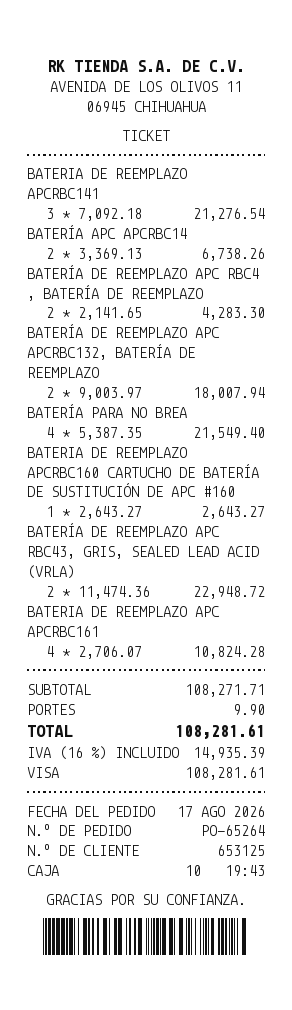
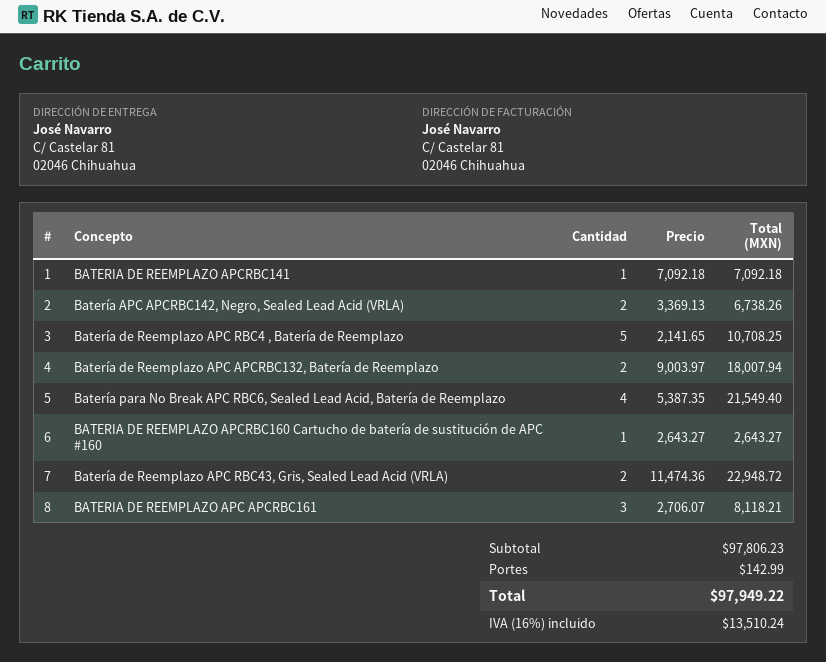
BATERIA DE REEMPLAZO APCRBC141: 3 x 7092.18 = 21276.54 -> 1 x 7092.18 = 7092.18
BATERÍA DE REEMPLAZO APC RBC4 , BATERÍA DE REEMPLAZO: 2 x 2141.65 = 4283.30 -> 5 x 2141.65 = 10708.25
BATERIA DE REEMPLAZO APC APCRBC161: 4 x 2706.07 = 10824.28 -> 3 x 2706.07 = 8118.21
subtotal: 108271.71 -> 97806.23
shipping: 9.90 -> 142.99
tax: 16% = 14935.39 -> 16% = 13510.24
total: 108281.61 -> 97949.22

